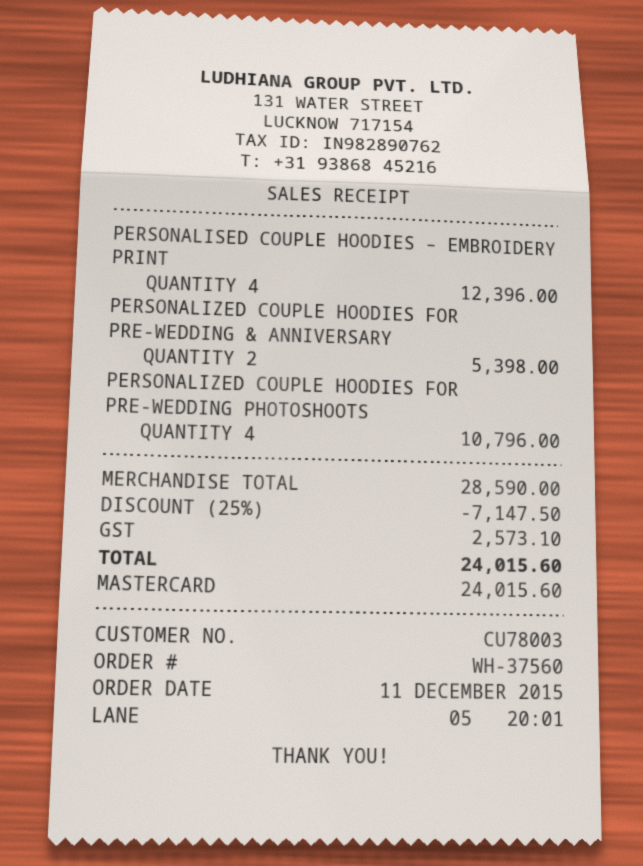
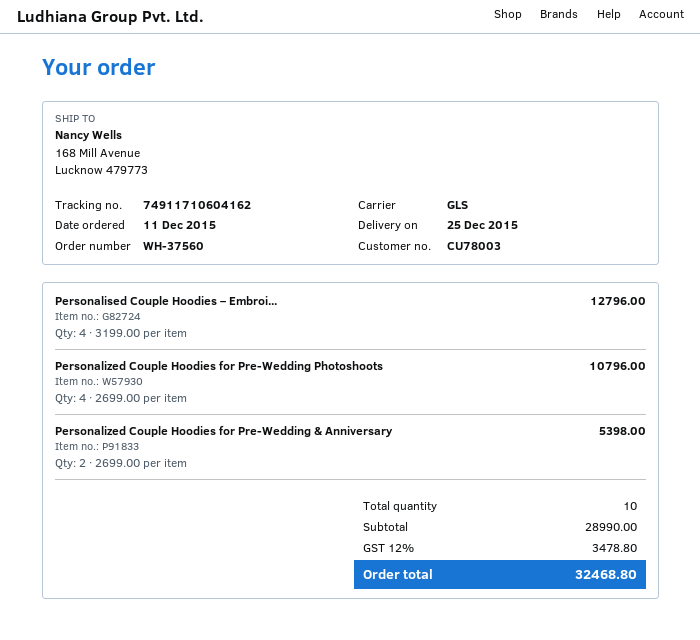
PERSONALISED COUPLE HOODIES – EMBROIDERY PRINT: 4 for 12396.00 -> 4 for 12796.00
subtotal: 28590.00 -> 28990.00
discount: 25% = 7147.50 -> none
tax: 2573.10 -> 3478.80
total: 24015.60 -> 32468.80

